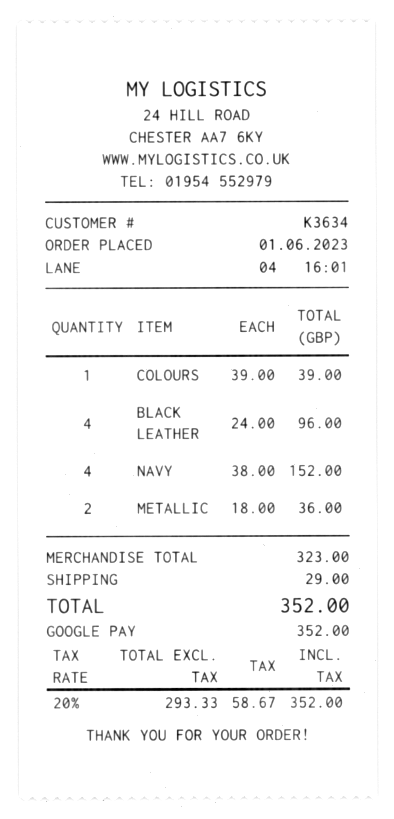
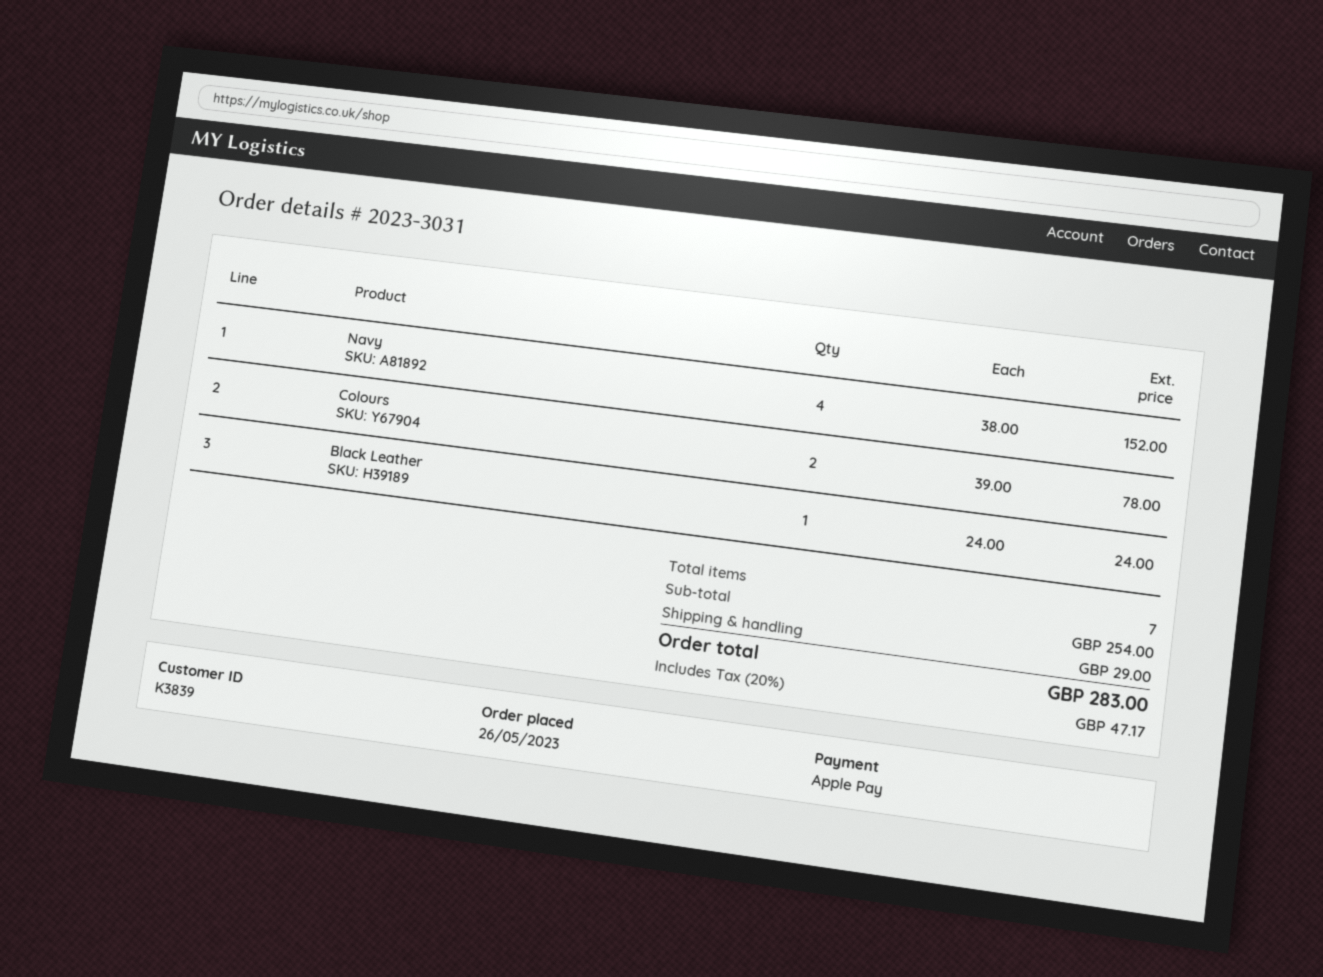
order date: 2023-06-01 -> 2023-05-26
customer number: K3634 -> K3839
payment method: Google Pay -> Apple Pay
COLOURS: 1 x 39.00 = 39.00 -> 2 x 39.00 = 78.00
BLACK LEATHER: 4 x 24.00 = 96.00 -> 1 x 24.00 = 24.00
METALLIC: 2 x 18.00 = 36.00 -> none
subtotal: 323.00 -> 254.00
tax: 20% = 58.67 -> 20% = 47.17
total: 352.00 -> 283.00

